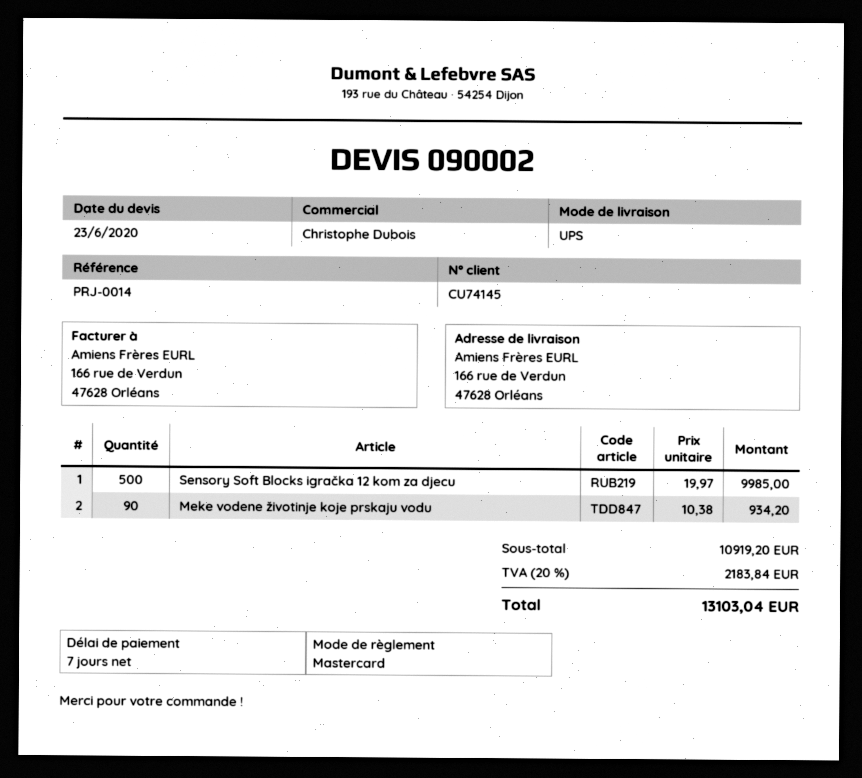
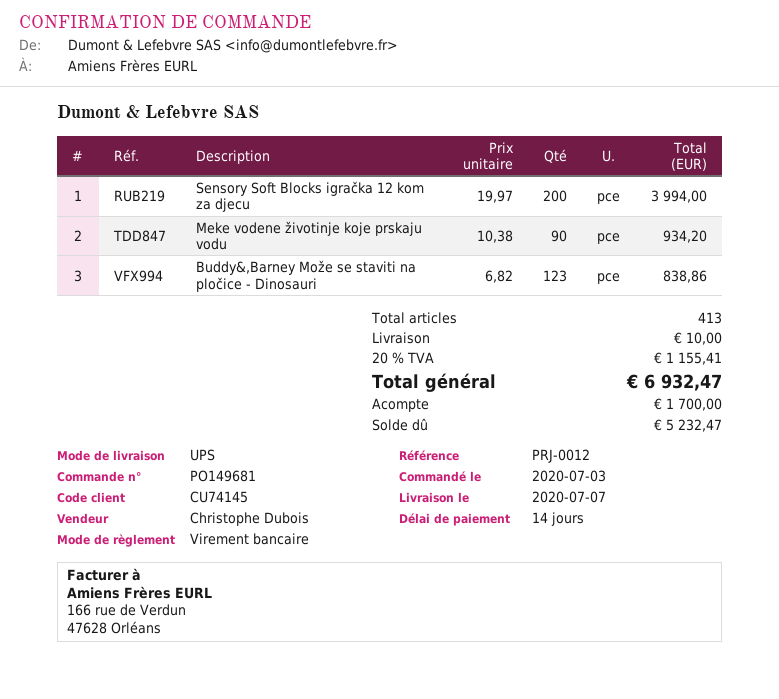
payment terms: 7 days -> 14 days
reference: PRJ-0014 -> PRJ-0012
payment method: Mastercard -> bank transfer
Sensory Soft Blocks igračka 12 kom za djecu: 500 x 19.97 = 9985.00 -> 200 x 19.97 = 3994.00
Buddy&,Barney Može se staviti na pločice - Dinosauri: none -> 123 x 6.82 = 838.86
shipping: none -> 10.00
tax: 20% = 2183.84 -> 20% = 1155.41
total: 13103.04 -> 6932.47

